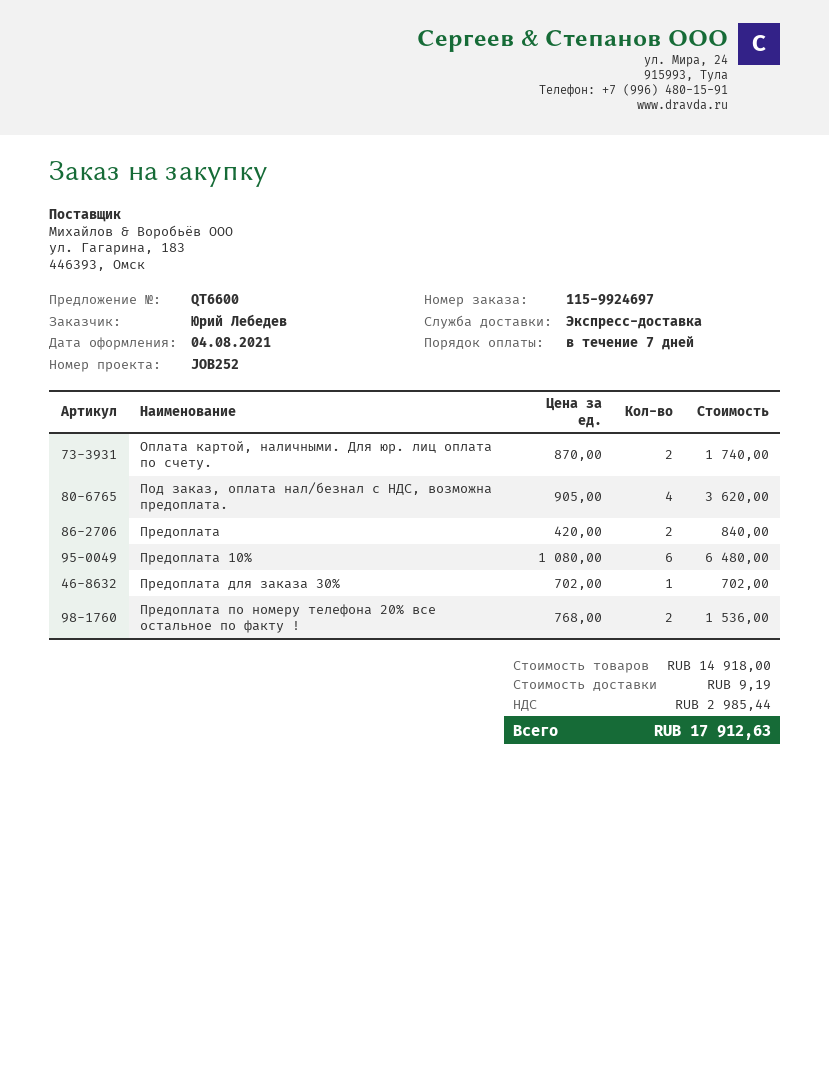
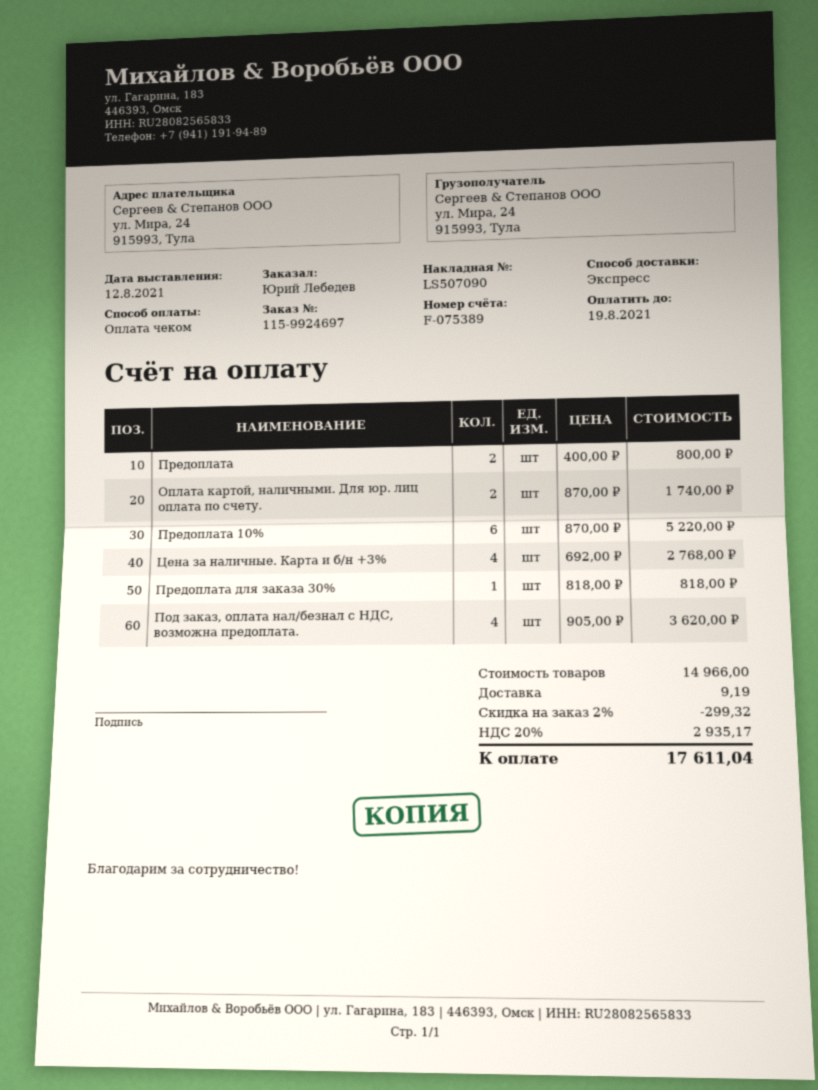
Предоплата: 2 x 420.00 = 840.00 -> 2 x 400.00 = 800.00
Предоплата 10%: 6 x 1080.00 = 6480.00 -> 6 x 870.00 = 5220.00
Предоплата для заказа 30%: 1 x 702.00 = 702.00 -> 1 x 818.00 = 818.00
Предоплата по номеру телефона 20% все остальное по факту !: 2 x 768.00 = 1536.00 -> none
Цена за наличные. Карта и б/н +3%: none -> 4 x 692.00 = 2768.00
subtotal: 14918.00 -> 14966.00
discount: none -> 2% = 299.32
tax: 2985.44 -> 2935.17
total: 17912.63 -> 17611.04

